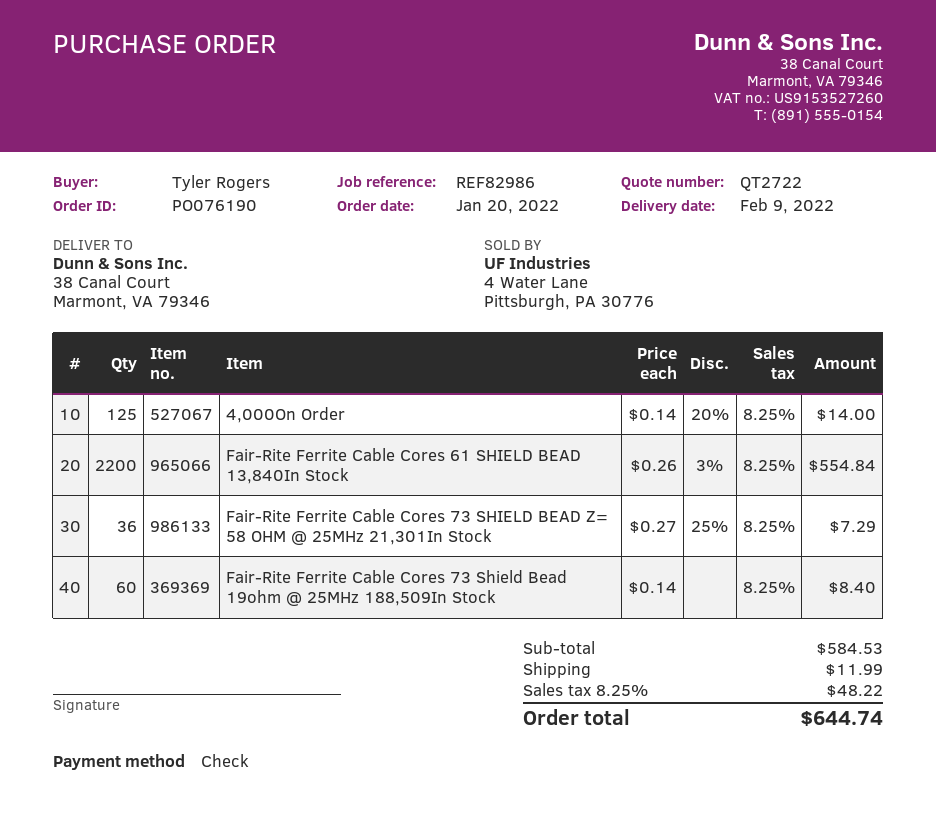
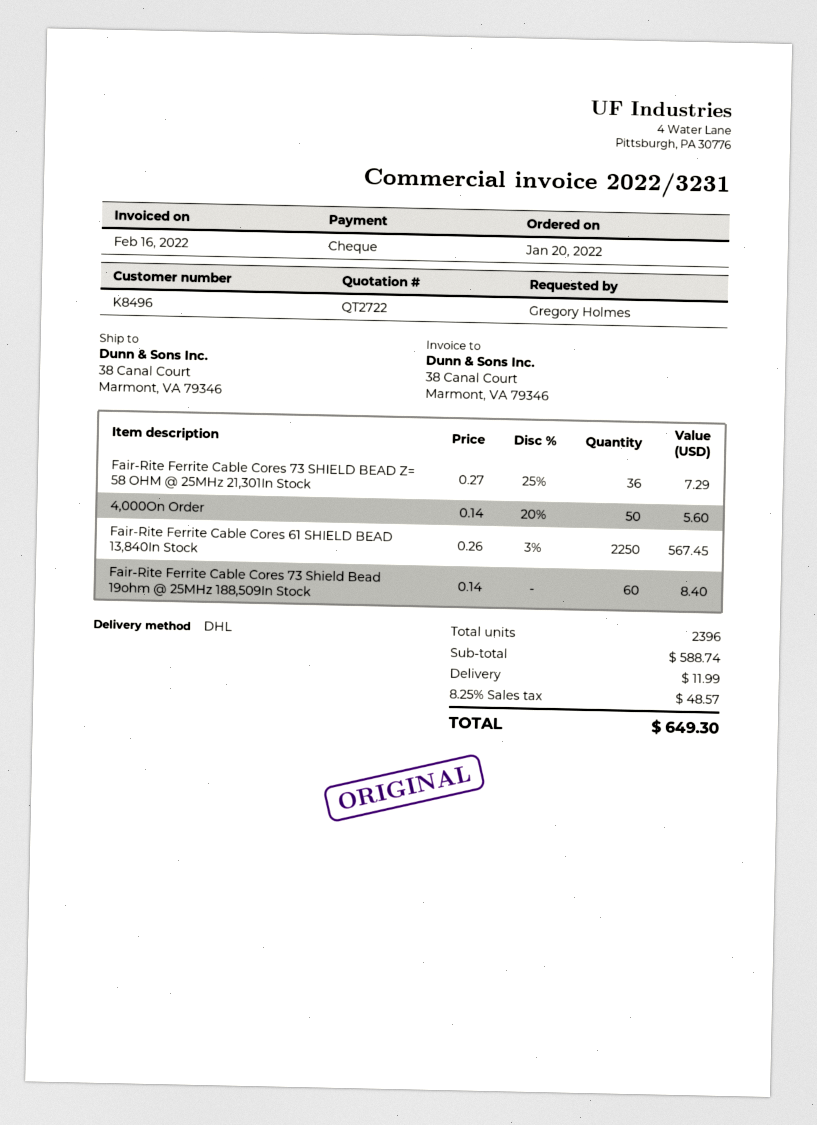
ordered by: Tyler Rogers -> Gregory Holmes
4,000On Order: 125 x 0.14 - 20% = 14.00 -> 50 x 0.14 - 20% = 5.60
Fair-Rite Ferrite Cable Cores 61 SHIELD BEAD 13,840In Stock: 2200 x 0.26 - 3% = 554.84 -> 2250 x 0.26 - 3% = 567.45
subtotal: 584.53 -> 588.74
tax: 8.25% = 48.22 -> 8.25% = 48.57
total: 644.74 -> 649.30

